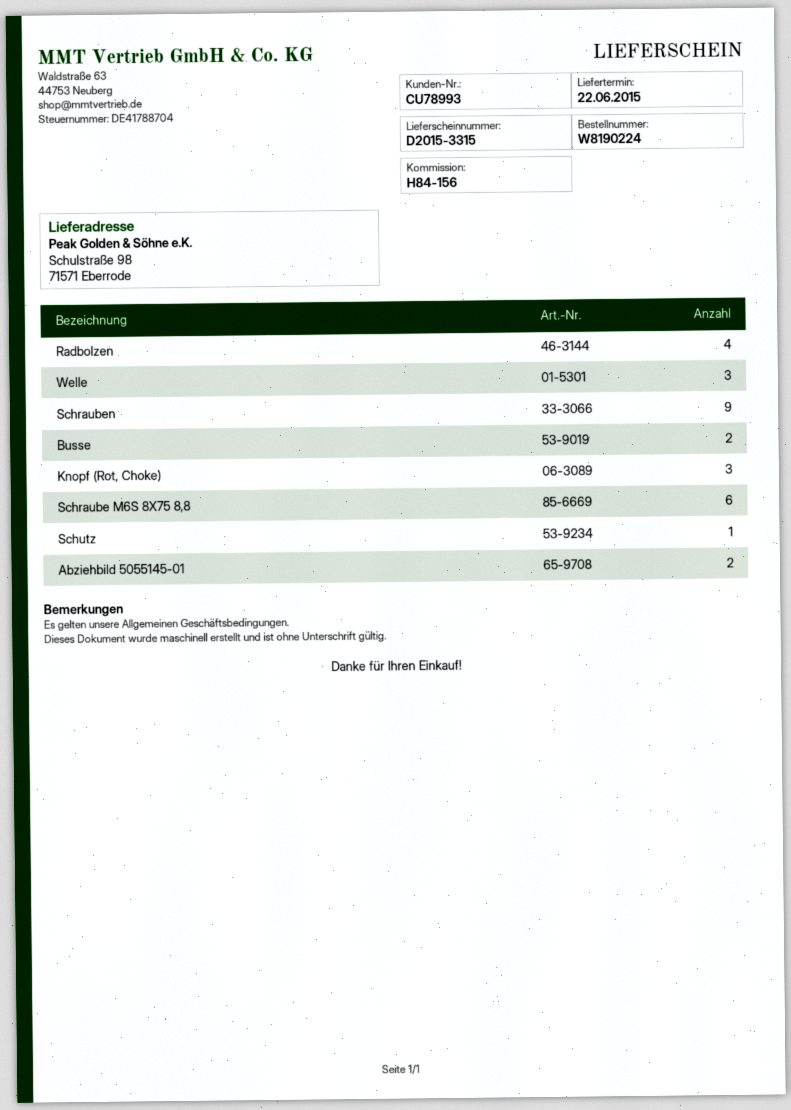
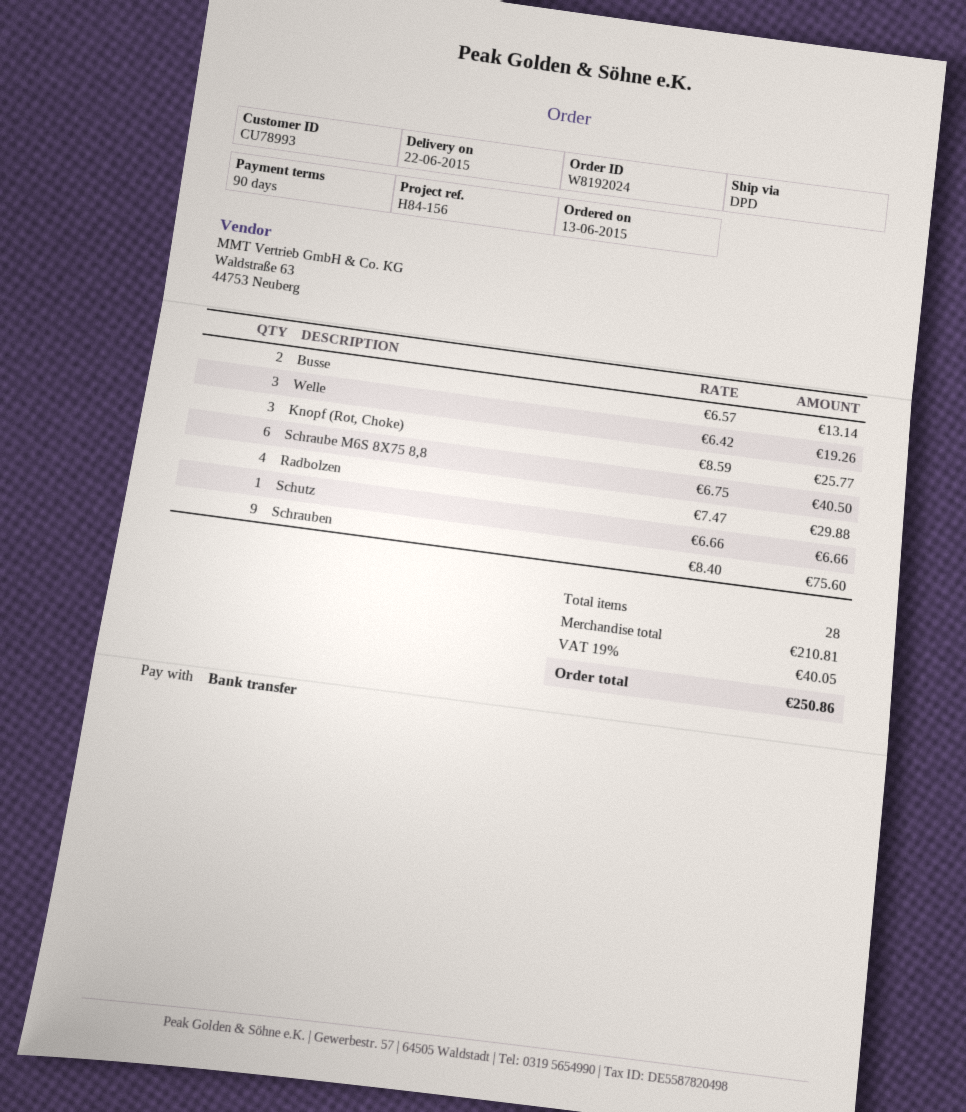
order number: W8190224 -> W8192024
Abziehbild 5055145-01: 2 -> none

